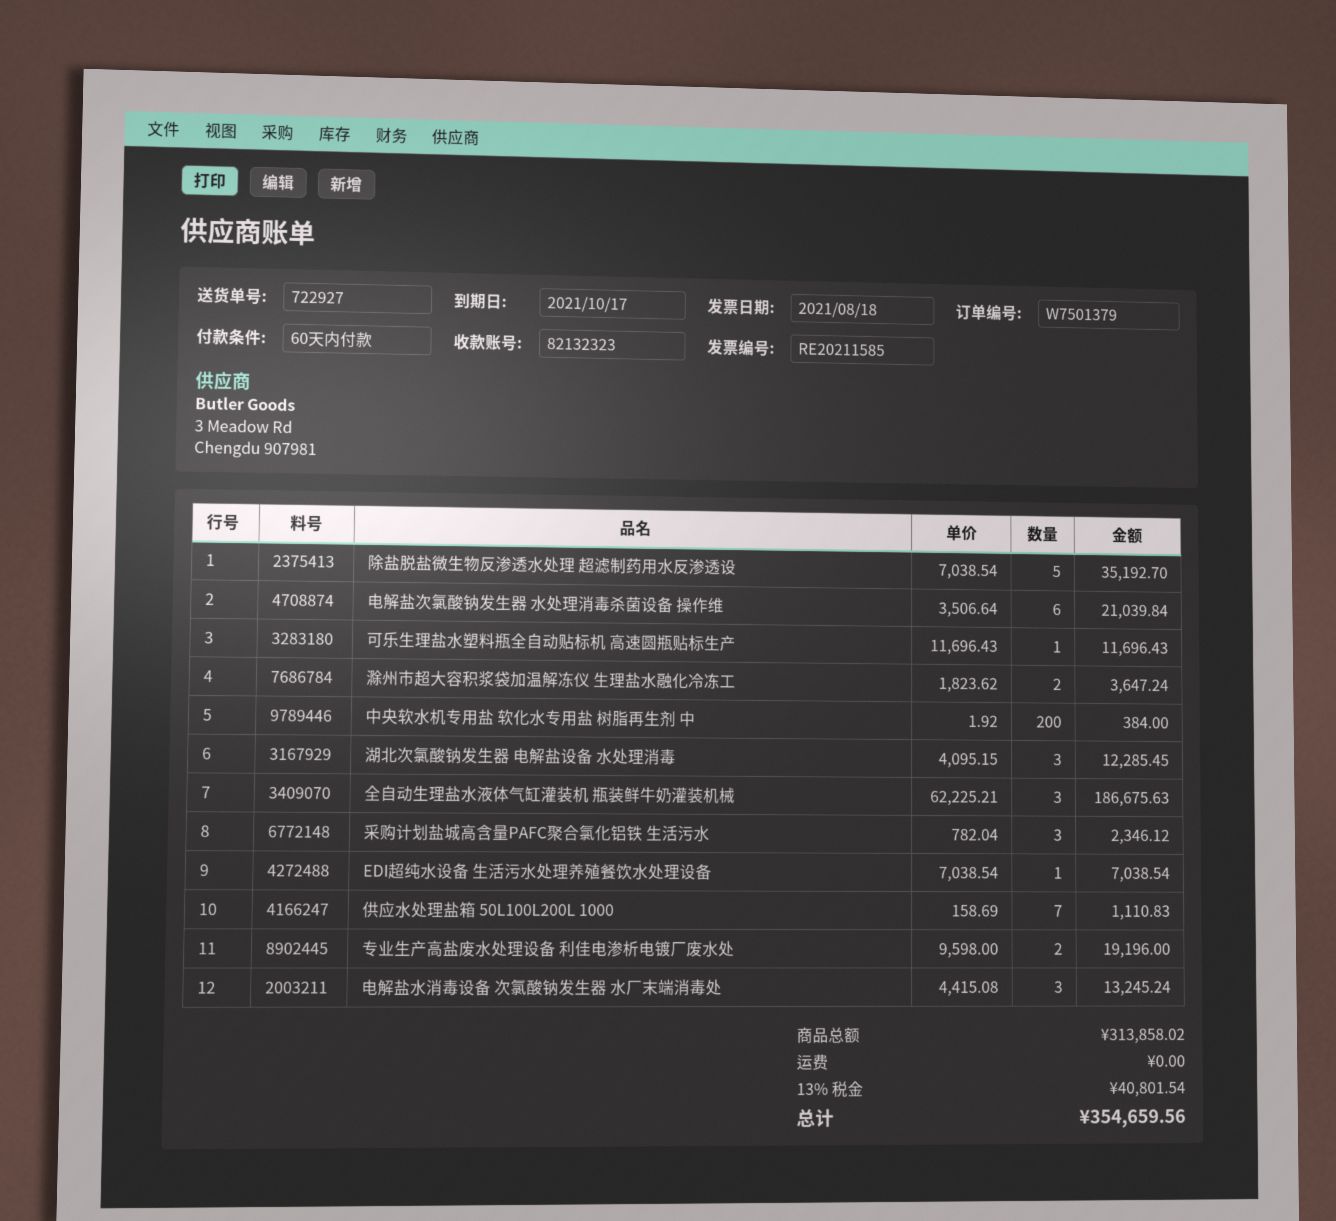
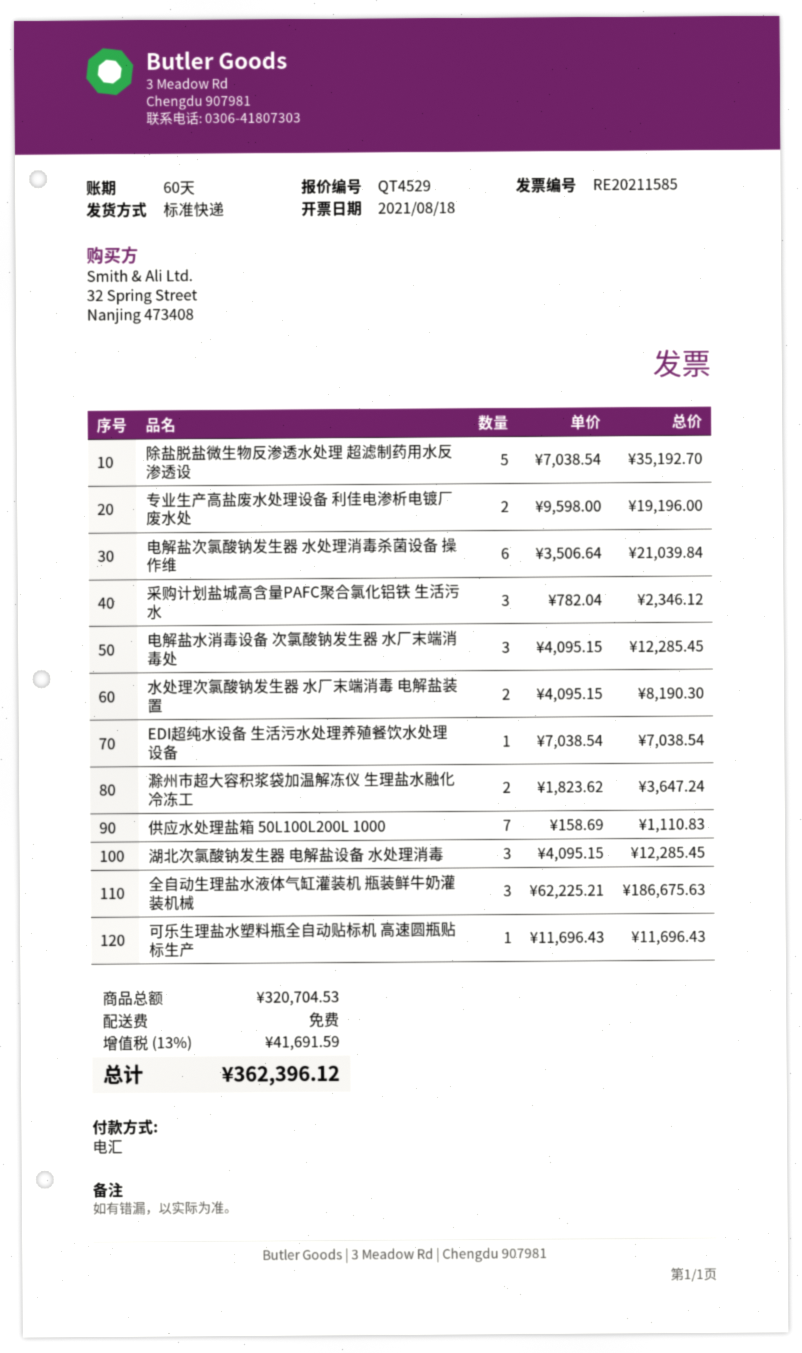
中央软水机专用盐 软化水专用盐 树脂再生剂 中: 200 x 1.92 = 384.00 -> none
电解盐水消毒设备 次氯酸钠发生器 水厂末端消毒处: 3 x 4415.08 = 13245.24 -> 3 x 4095.15 = 12285.45
水处理次氯酸钠发生器 水厂末端消毒 电解盐装置: none -> 2 x 4095.15 = 8190.30
subtotal: 313858.02 -> 320704.53
tax: 13% = 40801.54 -> 13% = 41691.59
total: 354659.56 -> 362396.12

